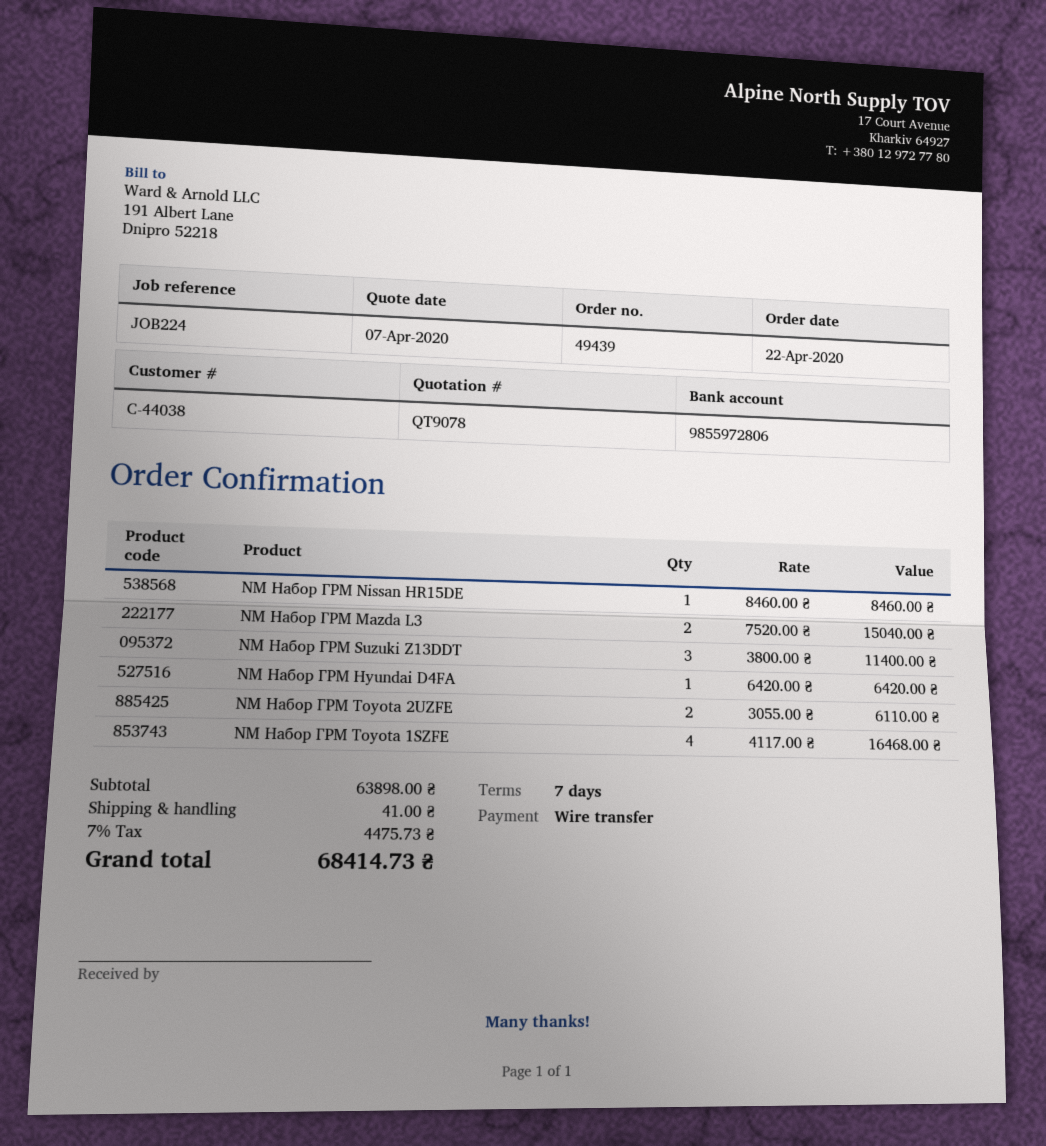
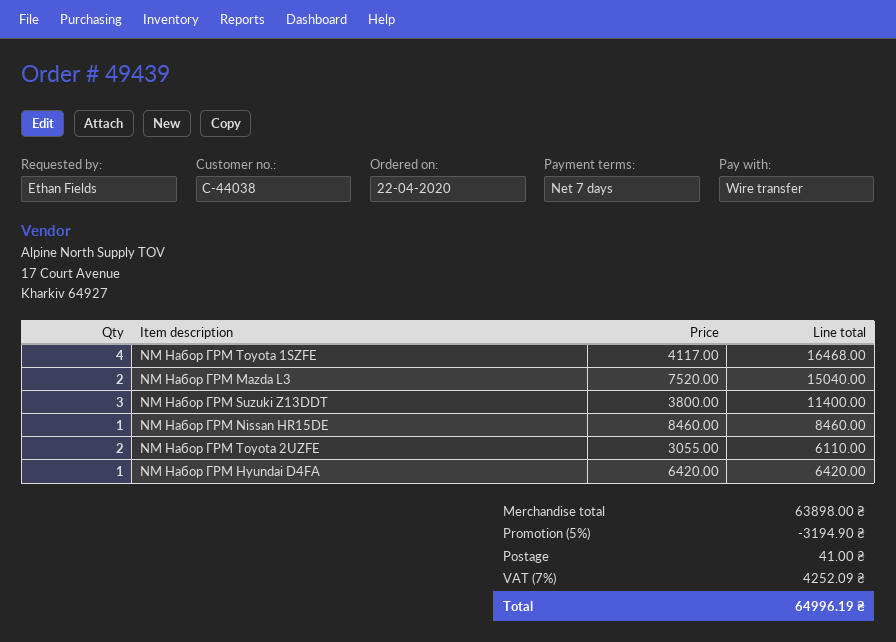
discount: none -> 5% = 3194.90
tax: 7% = 4475.73 -> 7% = 4252.09
total: 68414.73 -> 64996.19

